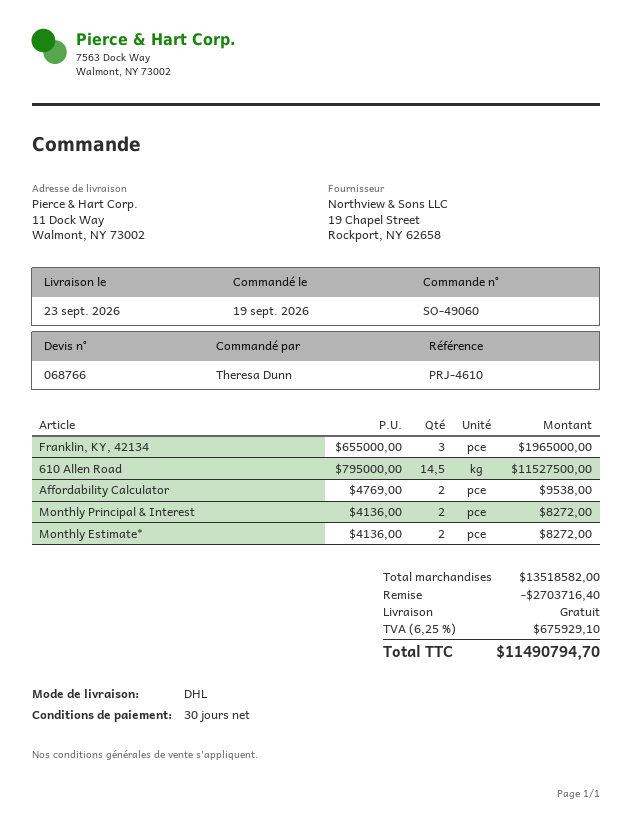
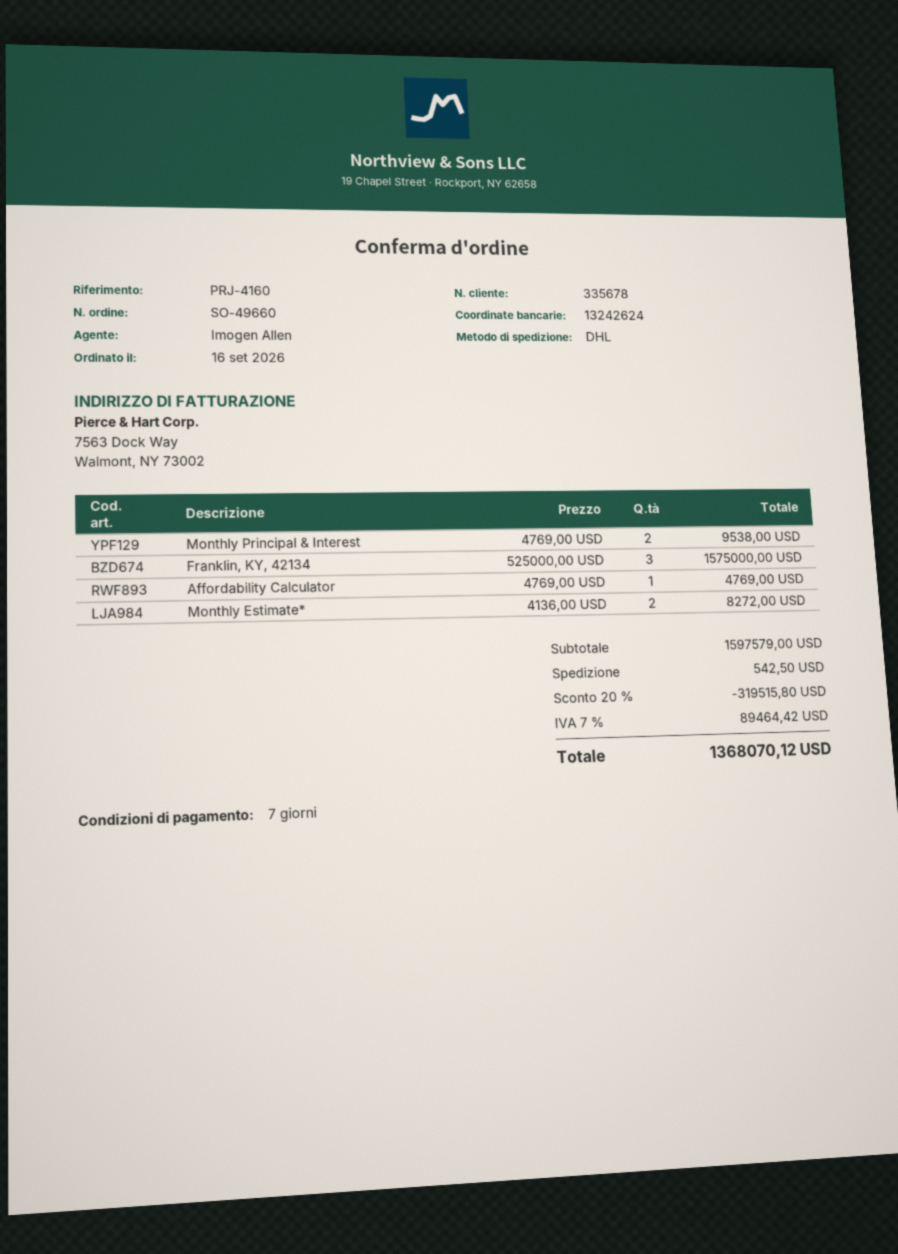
order number: SO-49060 -> SO-49660
order date: 2026-09-19 -> 2026-09-16
payment terms: 30 days -> 7 days
reference: PRJ-4610 -> PRJ-4160
Franklin, KY, 42134: 3 x 655000.00 = 1965000.00 -> 3 x 525000.00 = 1575000.00
610 Allen Road: 14.5 x 795000.00 = 11527500.00 -> none
Affordability Calculator: 2 x 4769.00 = 9538.00 -> 1 x 4769.00 = 4769.00
Monthly Principal & Interest: 2 x 4136.00 = 8272.00 -> 2 x 4769.00 = 9538.00
subtotal: 13518582.00 -> 1597579.00
discount: 2703716.40 -> 319515.80
shipping: 0.00 -> 542.50
tax: 6.25% = 675929.10 -> 7% = 89464.42
total: 11490794.70 -> 1368070.12

